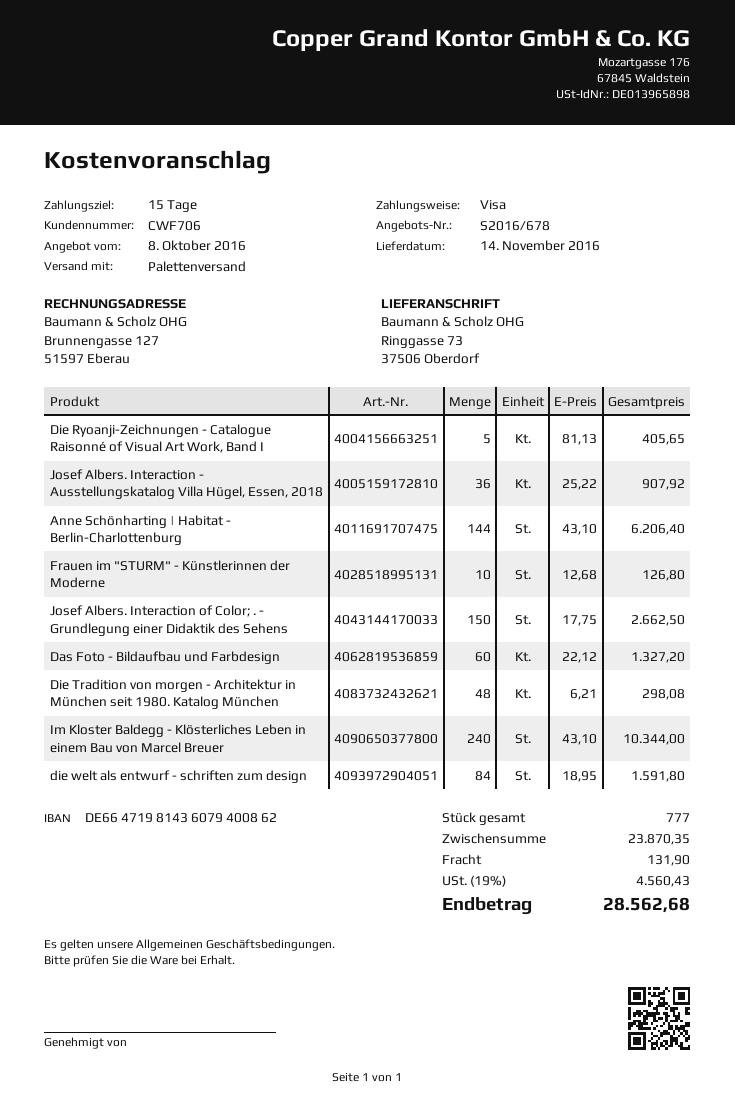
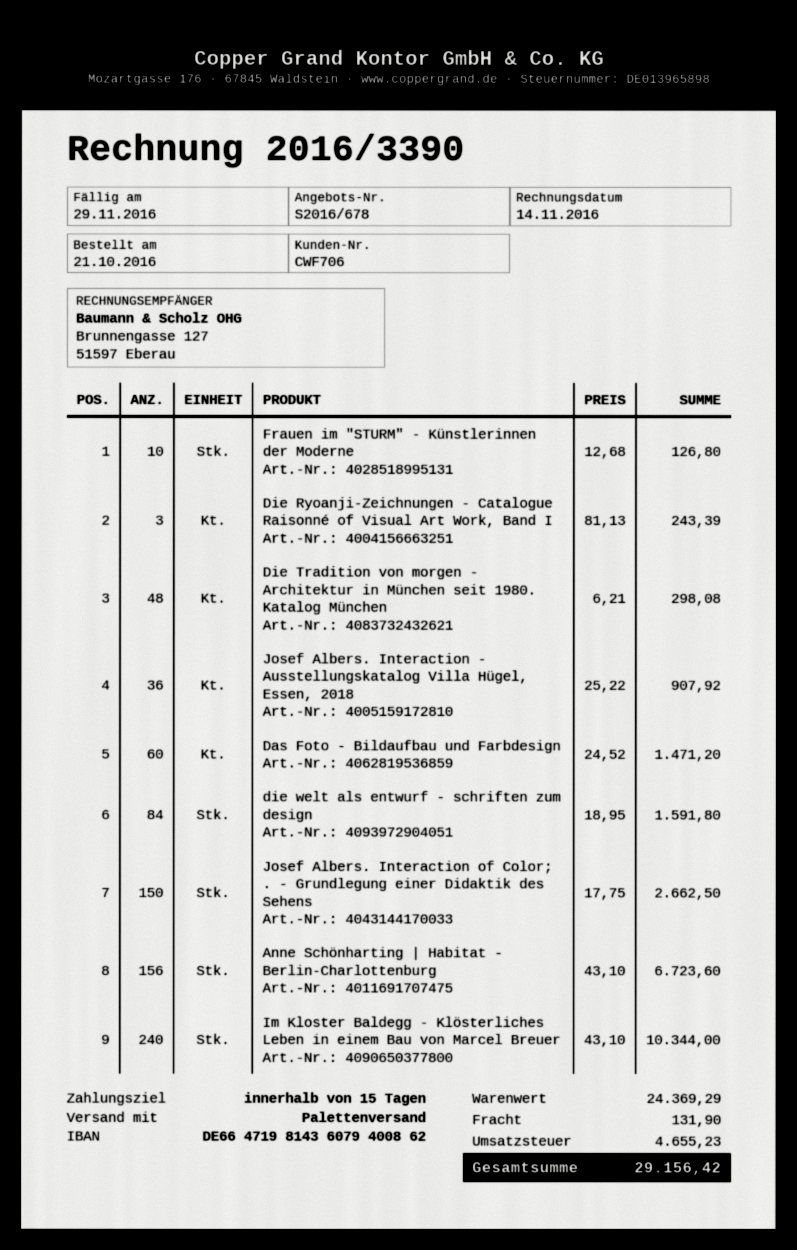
Die Ryoanji-Zeichnungen - Catalogue Raisonné of Visual Art Work, Band I: 5 x 81.13 = 405.65 -> 3 x 81.13 = 243.39
Anne Schönharting | Habitat - Berlin-Charlottenburg: 144 x 43.10 = 6206.40 -> 156 x 43.10 = 6723.60
Das Foto - Bildaufbau und Farbdesign: 60 x 22.12 = 1327.20 -> 60 x 24.52 = 1471.20
subtotal: 23870.35 -> 24369.29
tax: 4560.43 -> 4655.23
total: 28562.68 -> 29156.42

